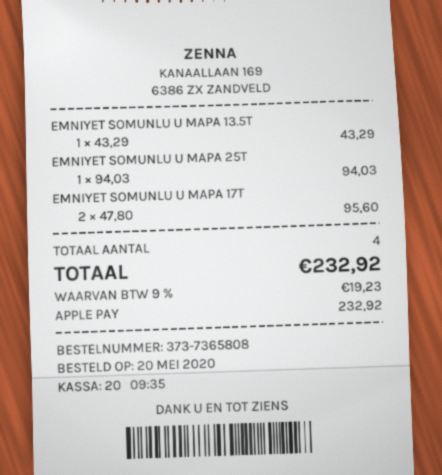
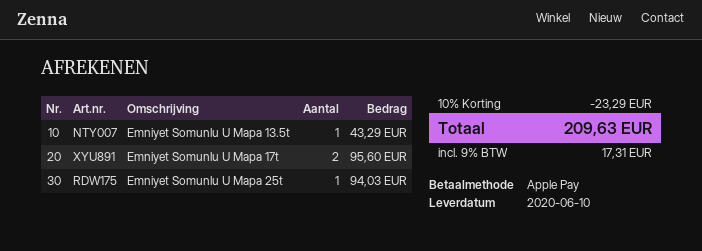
discount: none -> 10% = 23.29
tax: 9% = 19.23 -> 9% = 17.31
total: 232.92 -> 209.63

